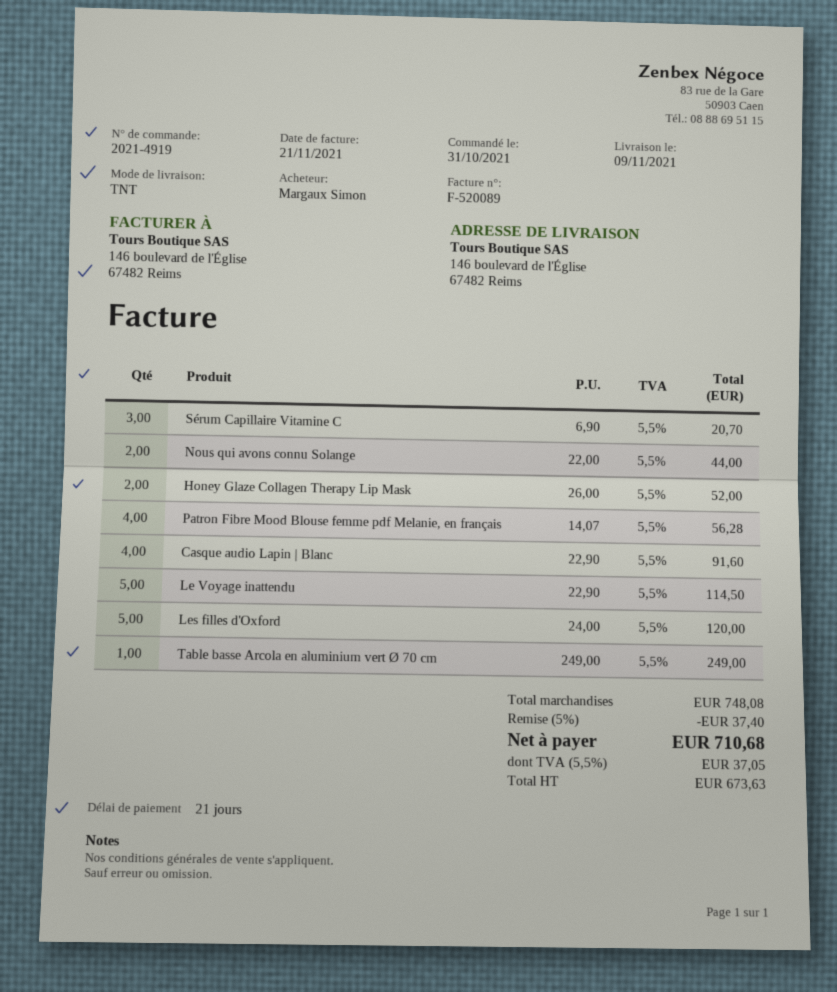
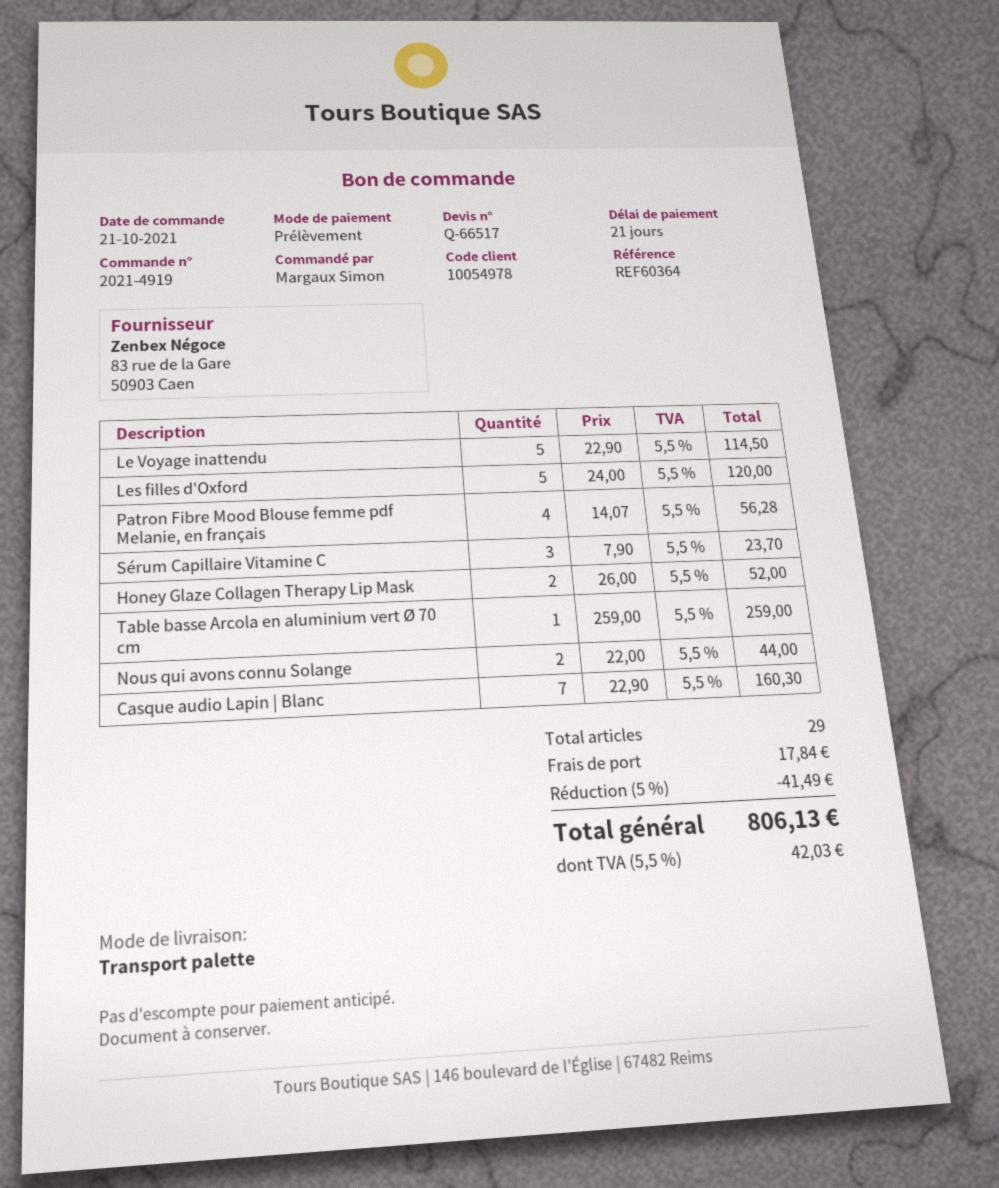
order date: 2021-10-31 -> 2021-10-21
shipping method: TNT -> pallet freight
Sérum Capillaire Vitamine C: 3 x 6.90 = 20.70 -> 3 x 7.90 = 23.70
Casque audio Lapin | Blanc: 4 x 22.90 = 91.60 -> 7 x 22.90 = 160.30
Table basse Arcola en aluminium vert Ø 70 cm: 1 x 249.00 = 249.00 -> 1 x 259.00 = 259.00
discount: 5% = 37.40 -> 5% = 41.49
shipping: none -> 17.84
tax: 5.5% = 37.05 -> 5.5% = 42.03
total: 710.68 -> 806.13

